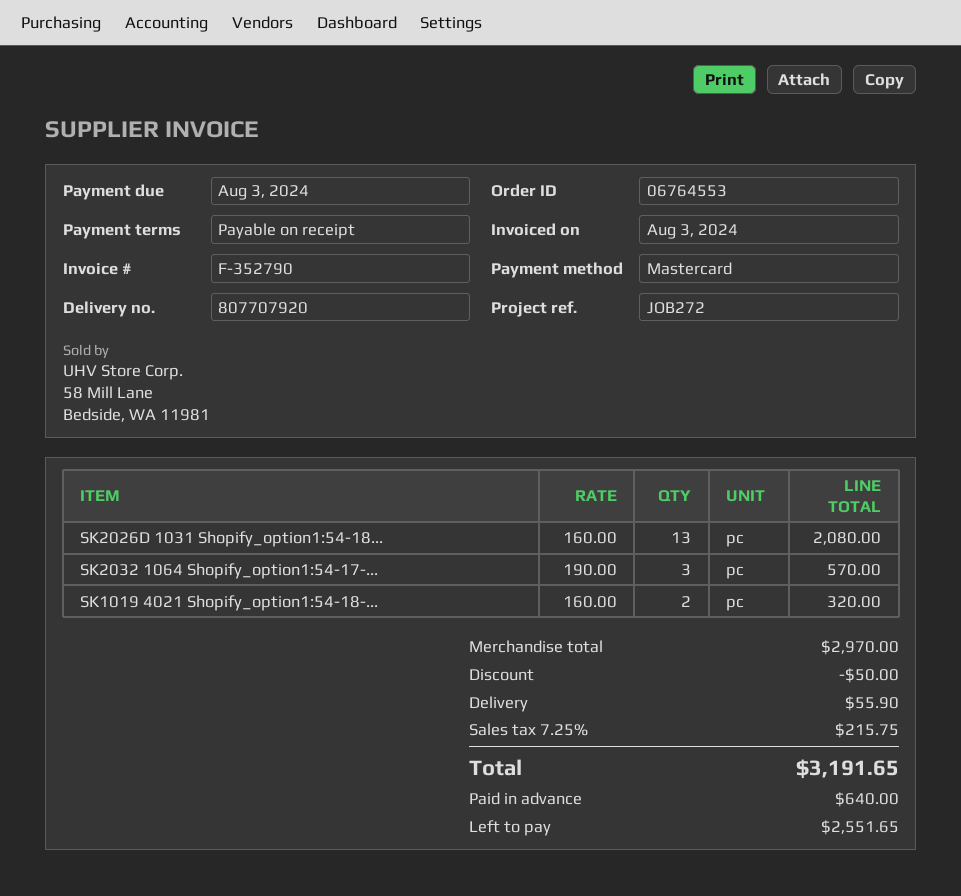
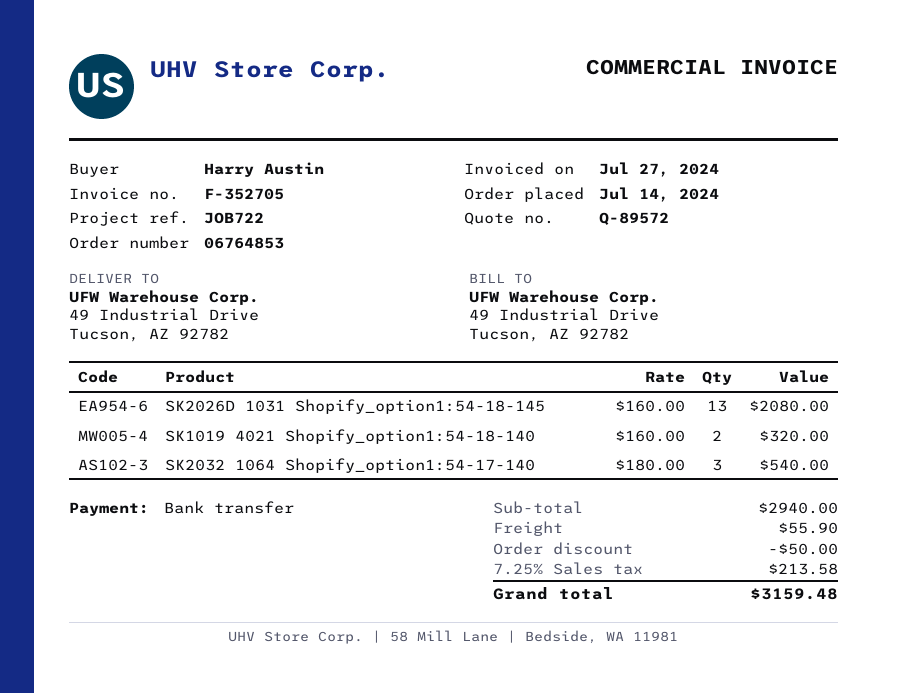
order number: 06764553 -> 06764853
invoice number: F-352790 -> F-352705
invoice date: 2024-08-03 -> 2024-07-27
reference: JOB272 -> JOB722
payment method: Mastercard -> bank transfer
SK2032 1064 Shopify_option1:54-17-...: 3 x 190.00 = 570.00 -> 3 x 180.00 = 540.00
subtotal: 2970.00 -> 2940.00
tax: 7.25% = 215.75 -> 7.25% = 213.58
total: 3191.65 -> 3159.48

